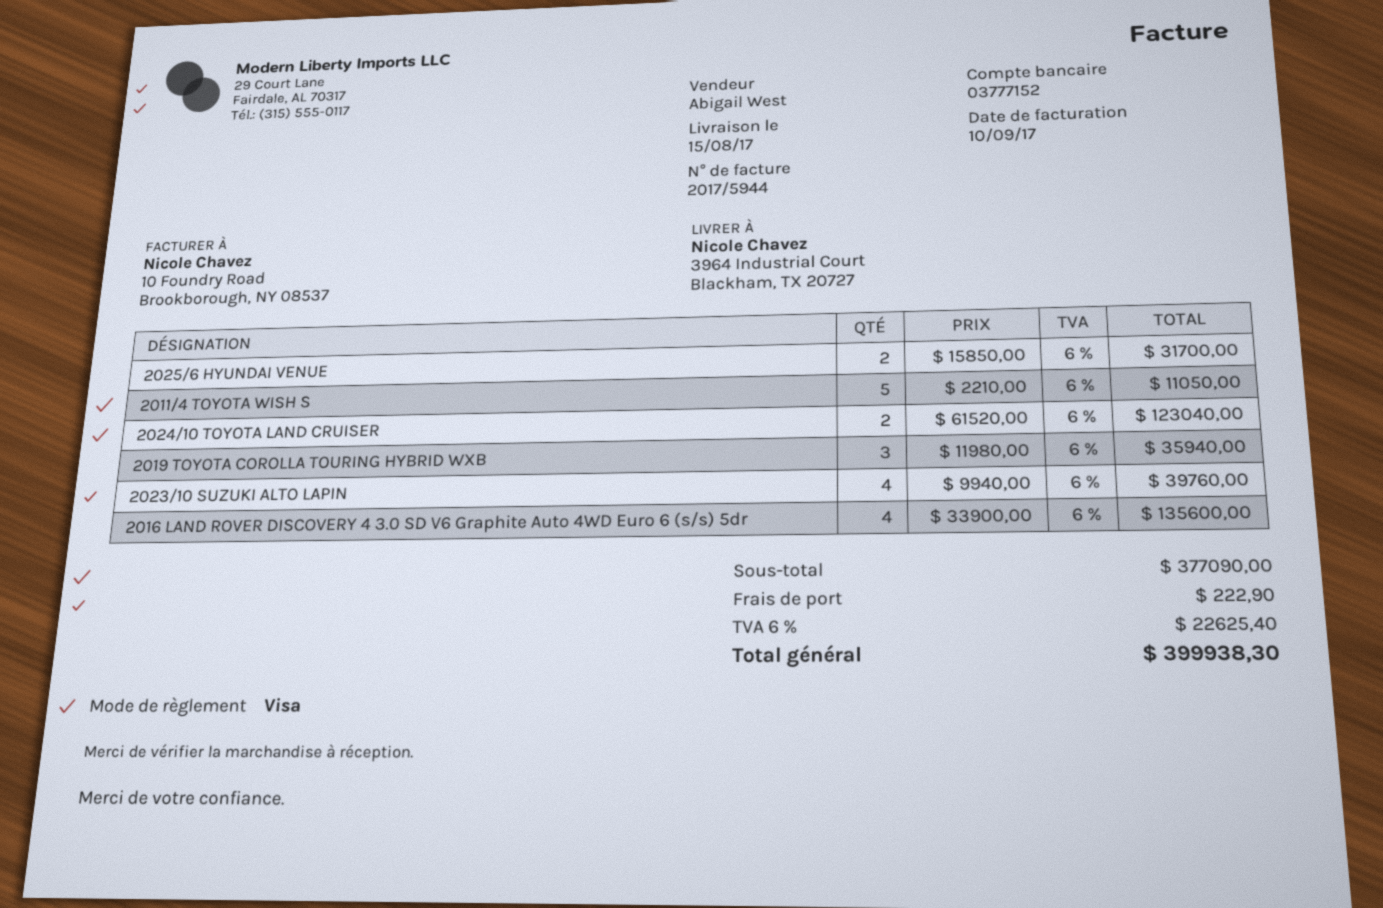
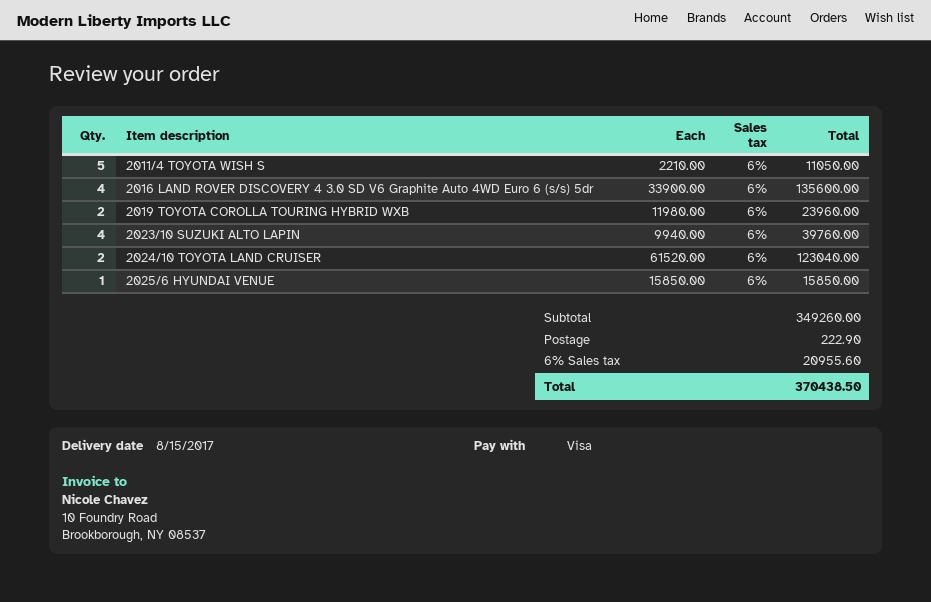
2025/6 HYUNDAI VENUE: 2 x 15850.00 = 31700.00 -> 1 x 15850.00 = 15850.00
2019 TOYOTA COROLLA TOURING HYBRID WXB: 3 x 11980.00 = 35940.00 -> 2 x 11980.00 = 23960.00
subtotal: 377090.00 -> 349260.00
tax: 6% = 22625.40 -> 6% = 20955.60
total: 399938.30 -> 370438.50

